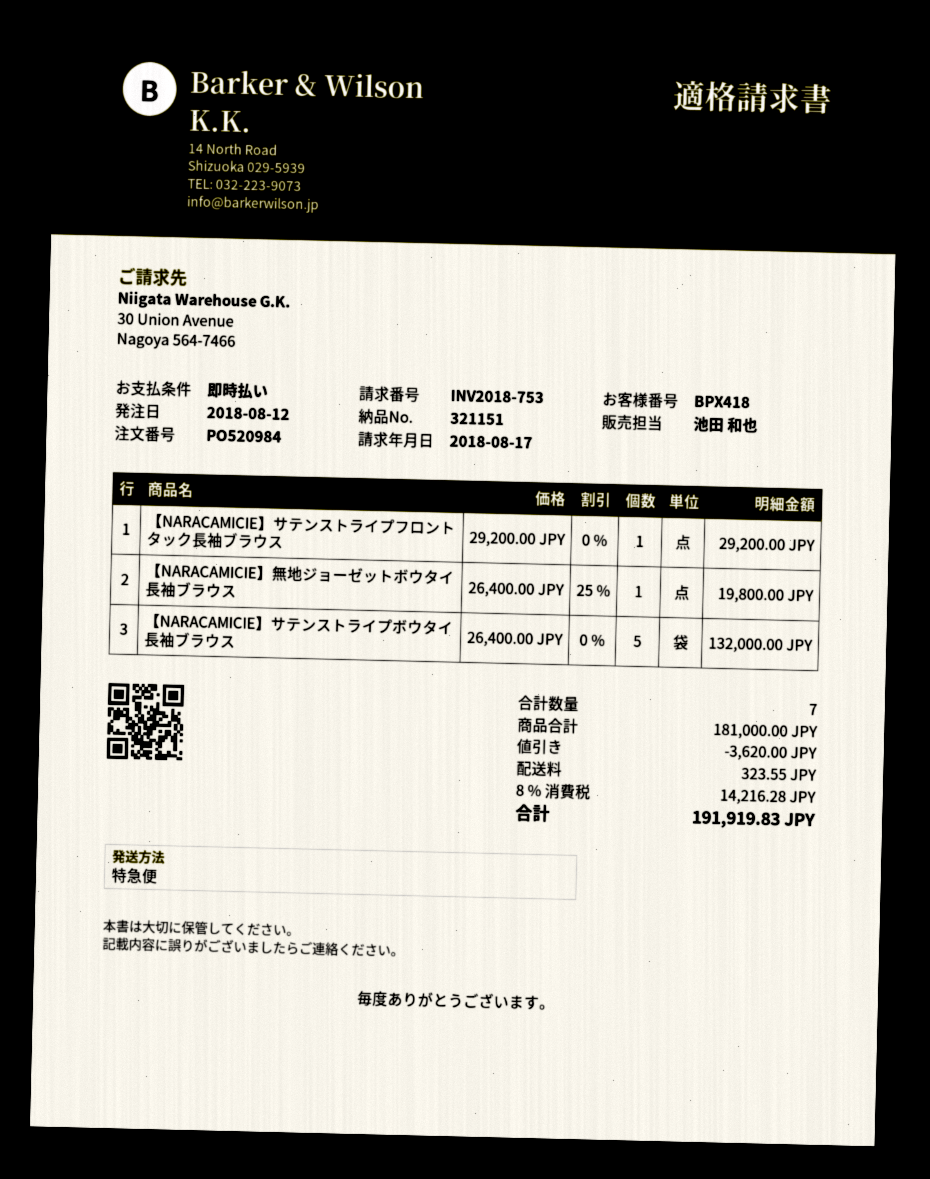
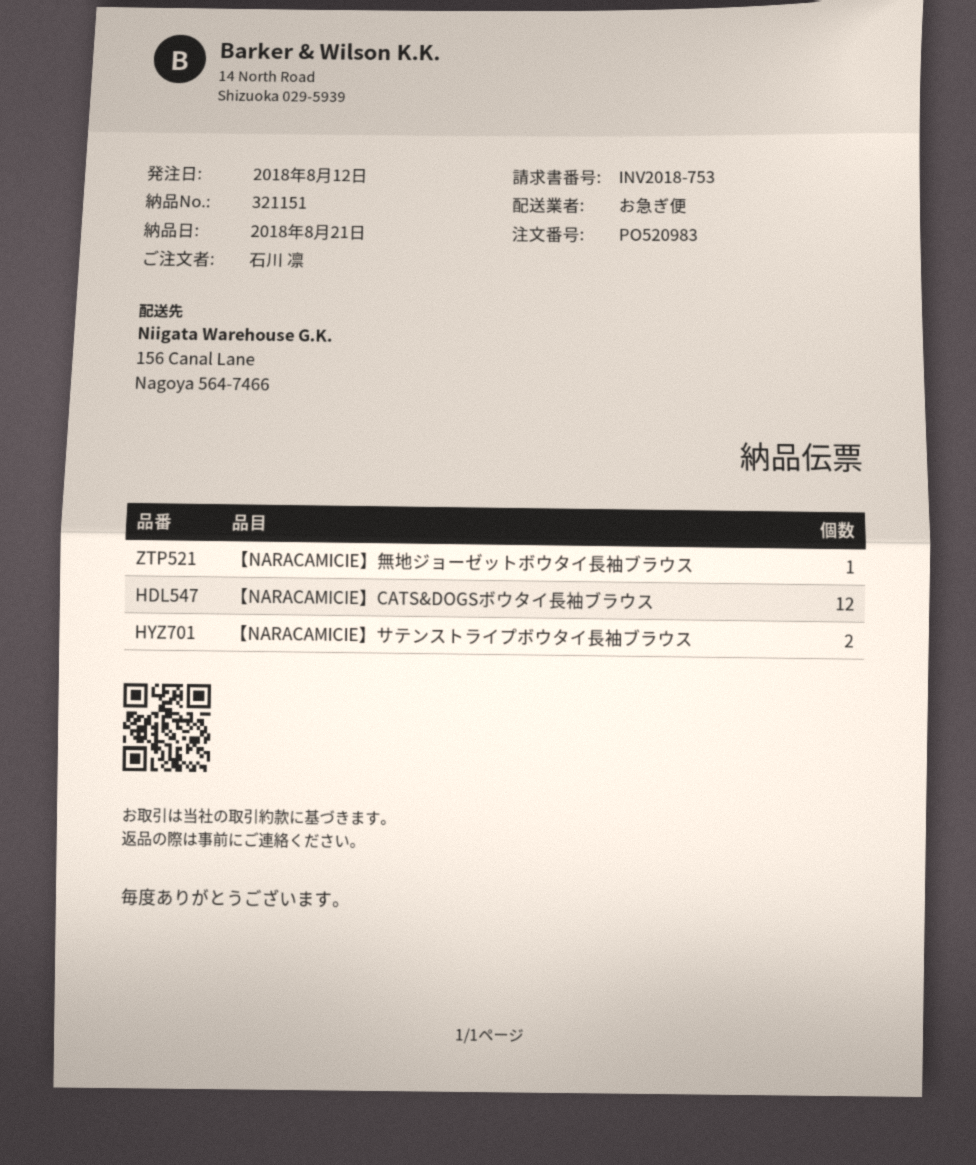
order number: PO520984 -> PO520983
【NARACAMICIE】サテンストライプフロントタック長袖ブラウス: 1 -> none
【NARACAMICIE】サテンストライプボウタイ長袖ブラウス: 5 -> 2
【NARACAMICIE】CATS&DOGSボウタイ長袖ブラウス: none -> 12

